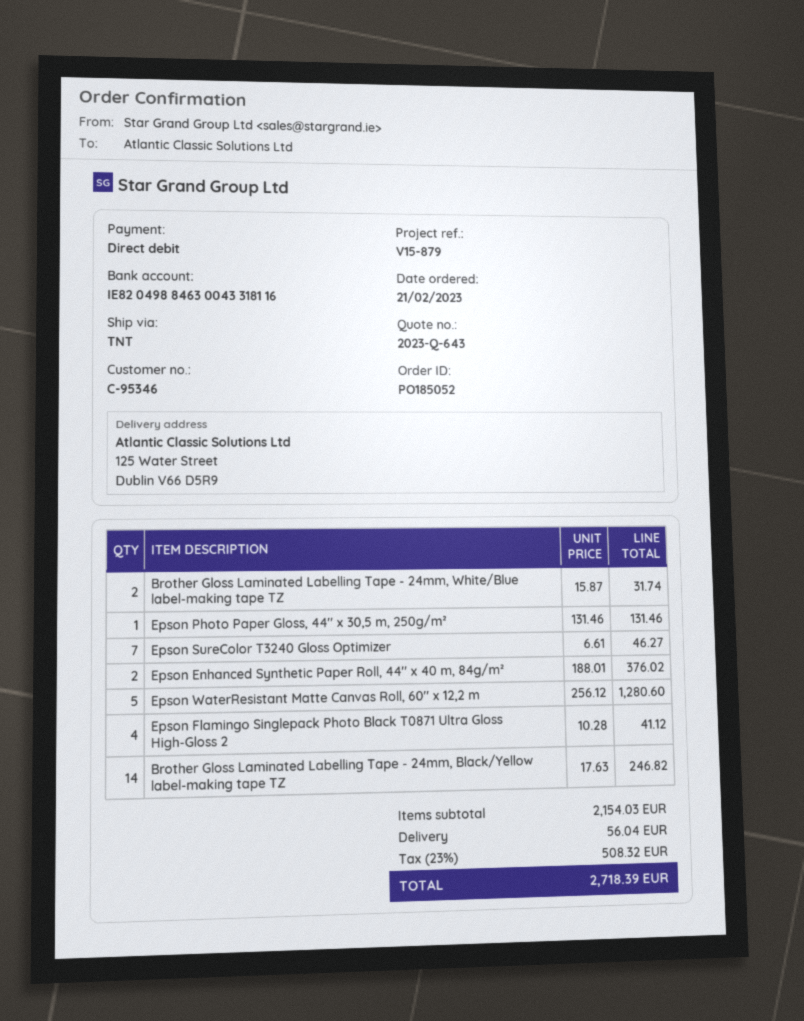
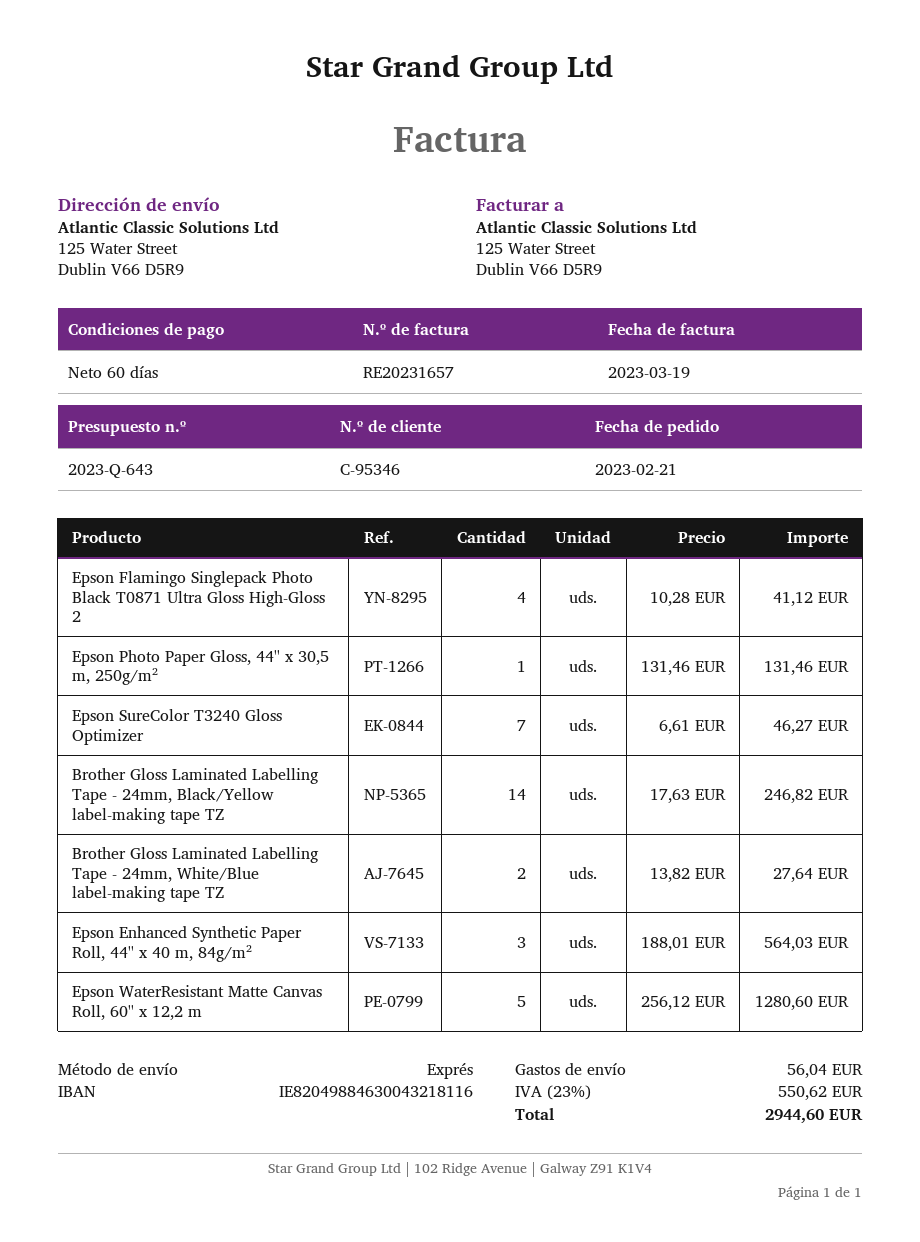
bank account: IE82049884630043318116 -> IE82049884630043218116
shipping method: TNT -> express
Brother Gloss Laminated Labelling Tape - 24mm, White/Blue label-making tape TZ: 2 x 15.87 = 31.74 -> 2 x 13.82 = 27.64
Epson Enhanced Synthetic Paper Roll, 44'' x 40 m, 84g/m²: 2 x 188.01 = 376.02 -> 3 x 188.01 = 564.03
tax: 23% = 508.32 -> 23% = 550.62
total: 2718.39 -> 2944.60

